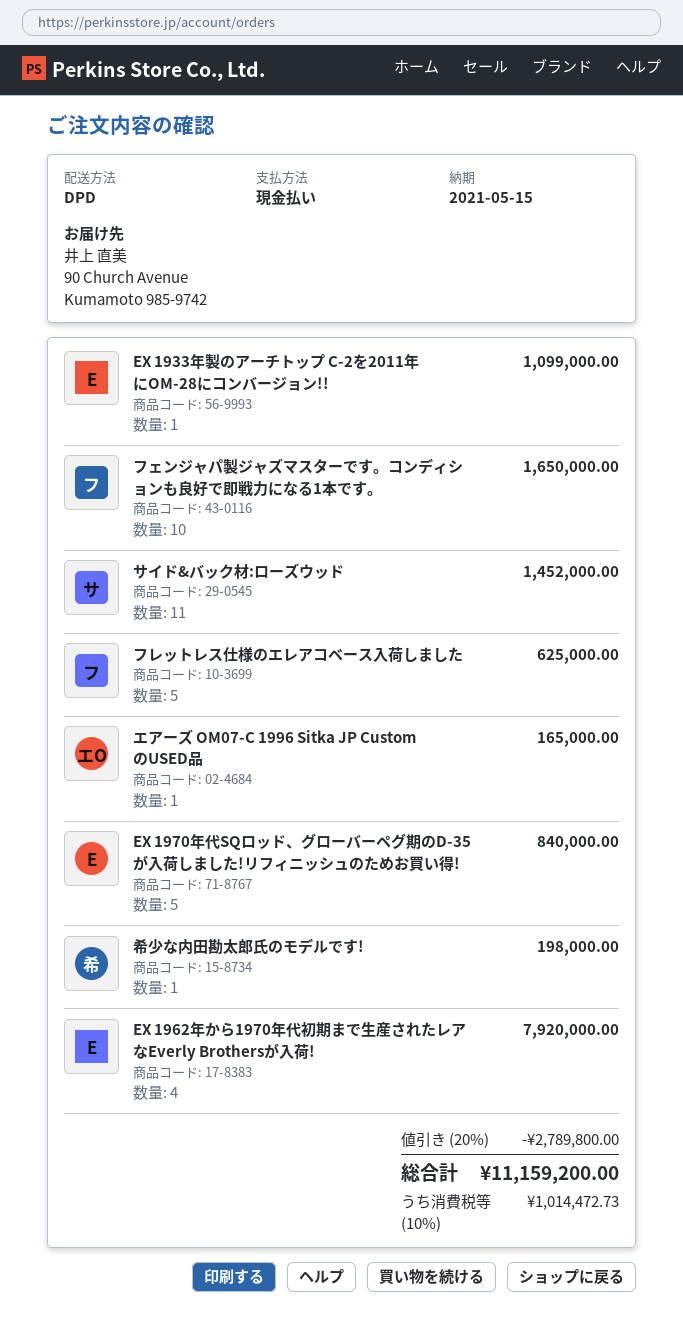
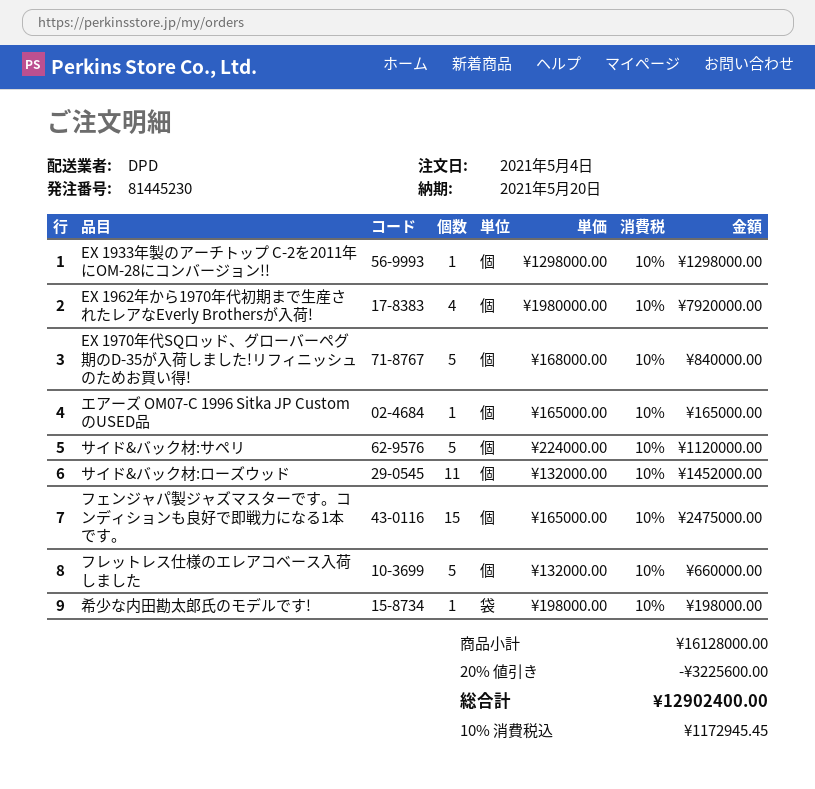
delivery date: 2021-05-15 -> 2021-05-20
EX 1933年製のアーチトップ C-2を2011年にOM-28にコンバージョン!!: 1 for 1099000.00 -> 1 for 1298000.00
フェンジャパ製ジャズマスターです。コンディションも良好で即戦力になる1本です。: 10 for 1650000.00 -> 15 for 2475000.00
フレットレス仕様のエレアコベース入荷しました: 5 for 625000.00 -> 5 for 660000.00
サイド&バック材:サペリ: none -> 5 for 1120000.00
discount: 20% = 2789800.00 -> 20% = 3225600.00
tax: 10% = 1014472.73 -> 10% = 1172945.45
total: 11159200.00 -> 12902400.00

